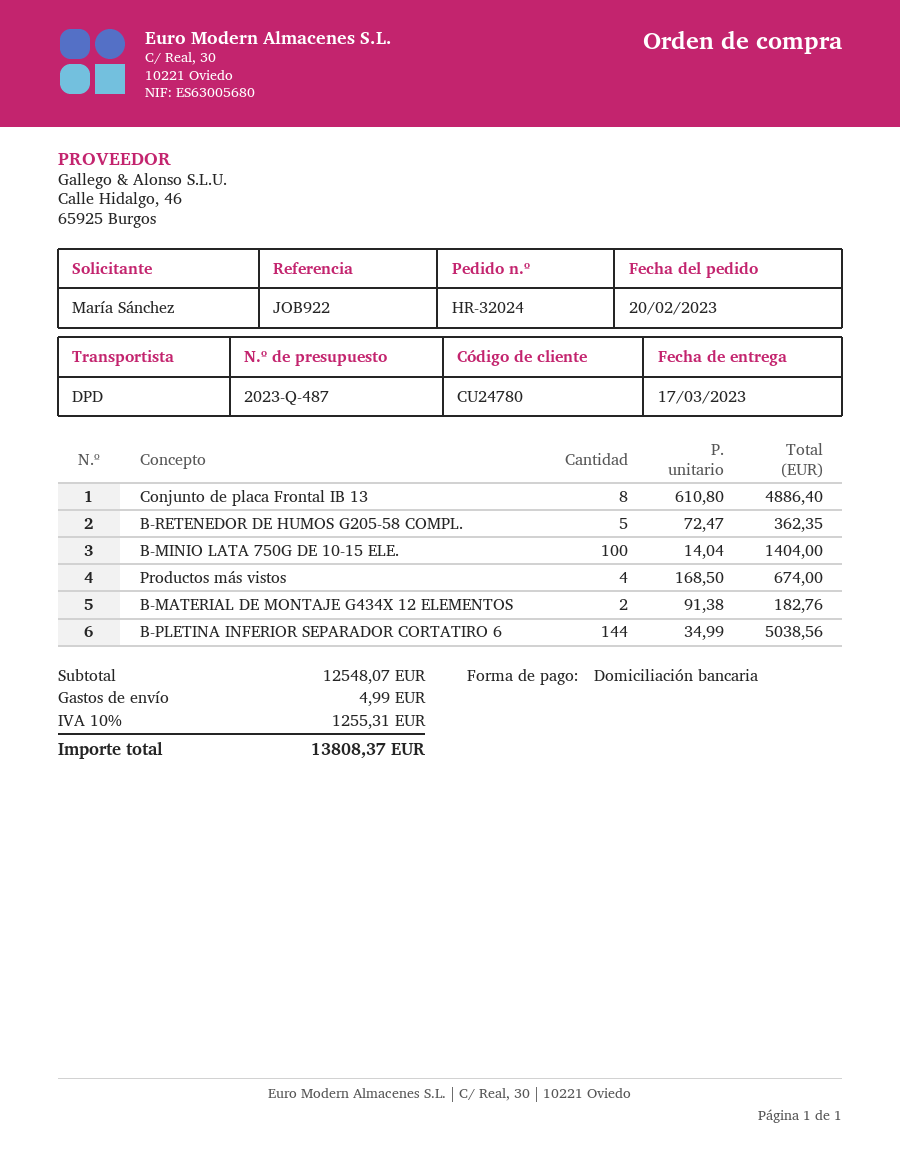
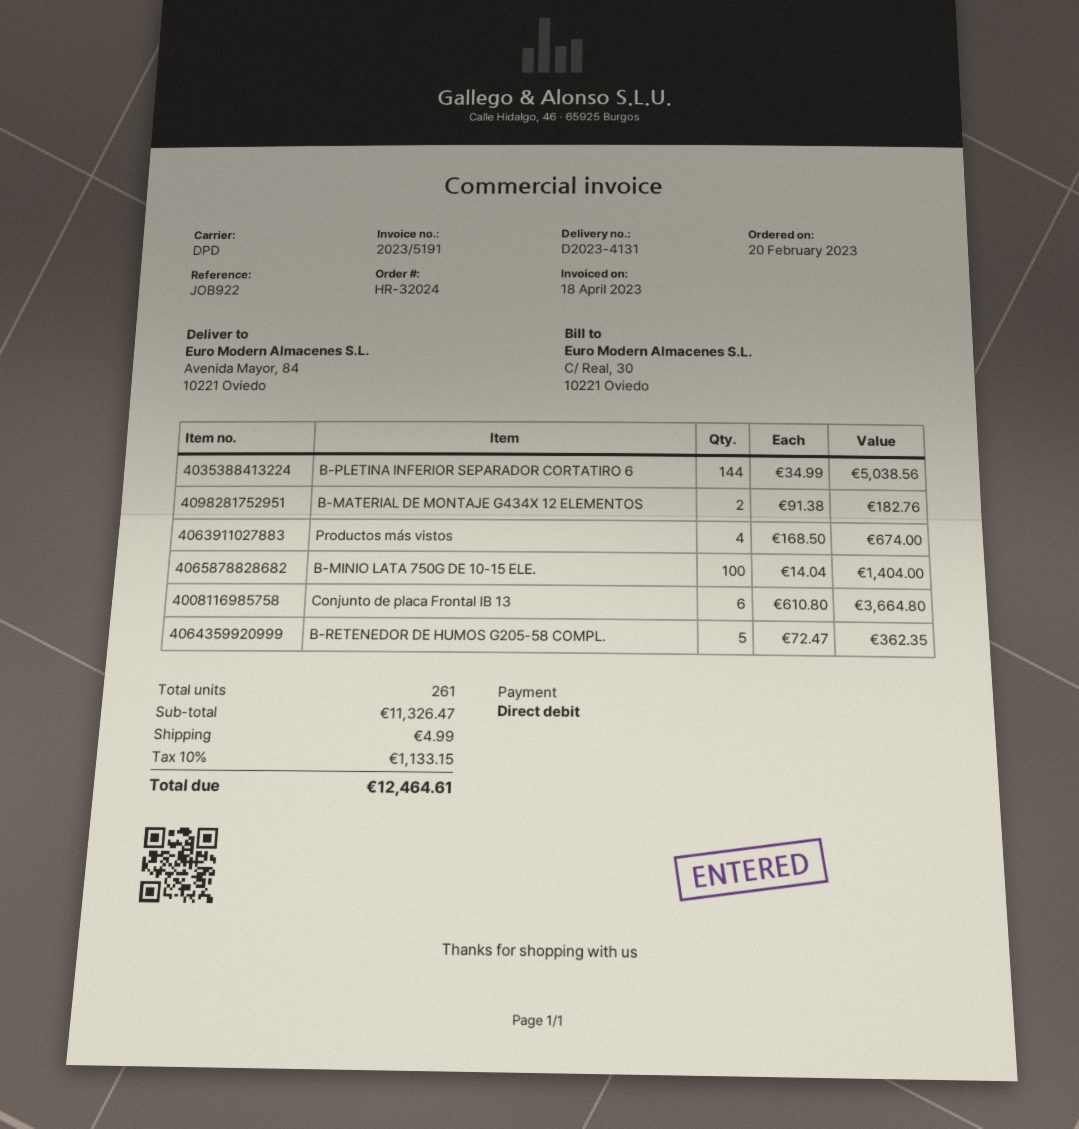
Conjunto de placa Frontal IB 13: 8 x 610.80 = 4886.40 -> 6 x 610.80 = 3664.80
subtotal: 12548.07 -> 11326.47
tax: 10% = 1255.31 -> 10% = 1133.15
total: 13808.37 -> 12464.61

